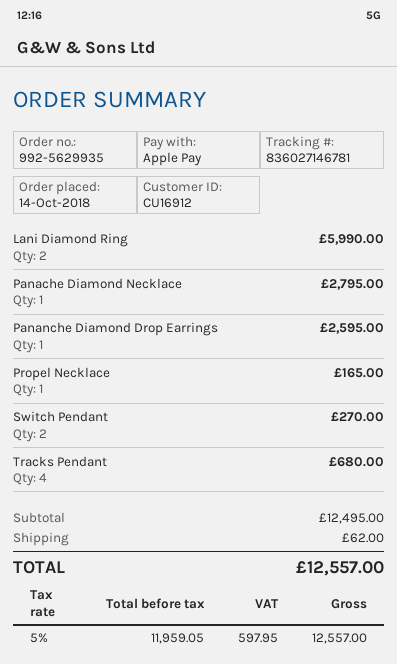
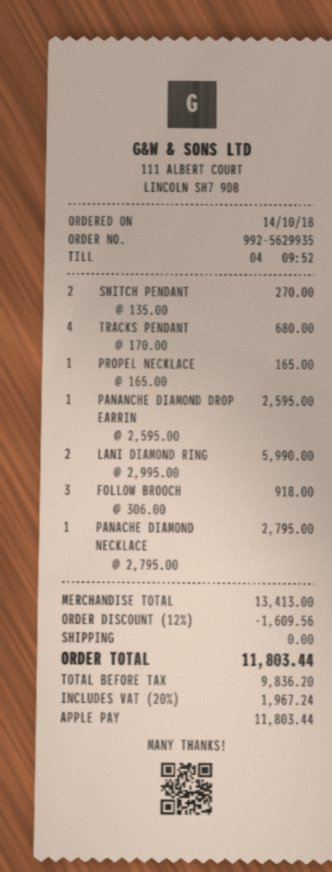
FOLLOW BROOCH: none -> 3 for 918.00
subtotal: 12495.00 -> 13413.00
discount: none -> 12% = 1609.56
shipping: 62.00 -> 0.00
net: 11959.05 -> 9836.20
tax: 5% = 597.95 -> 20% = 1967.24
total: 12557.00 -> 11803.44

